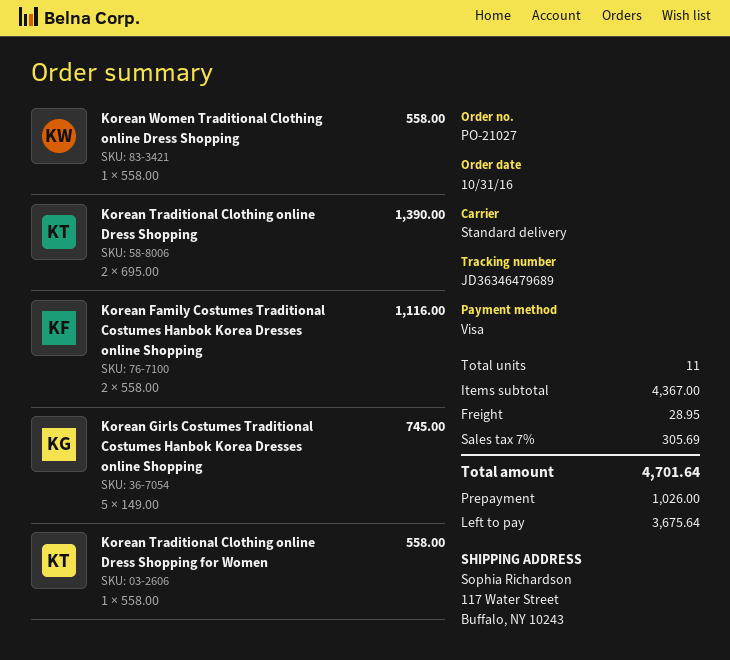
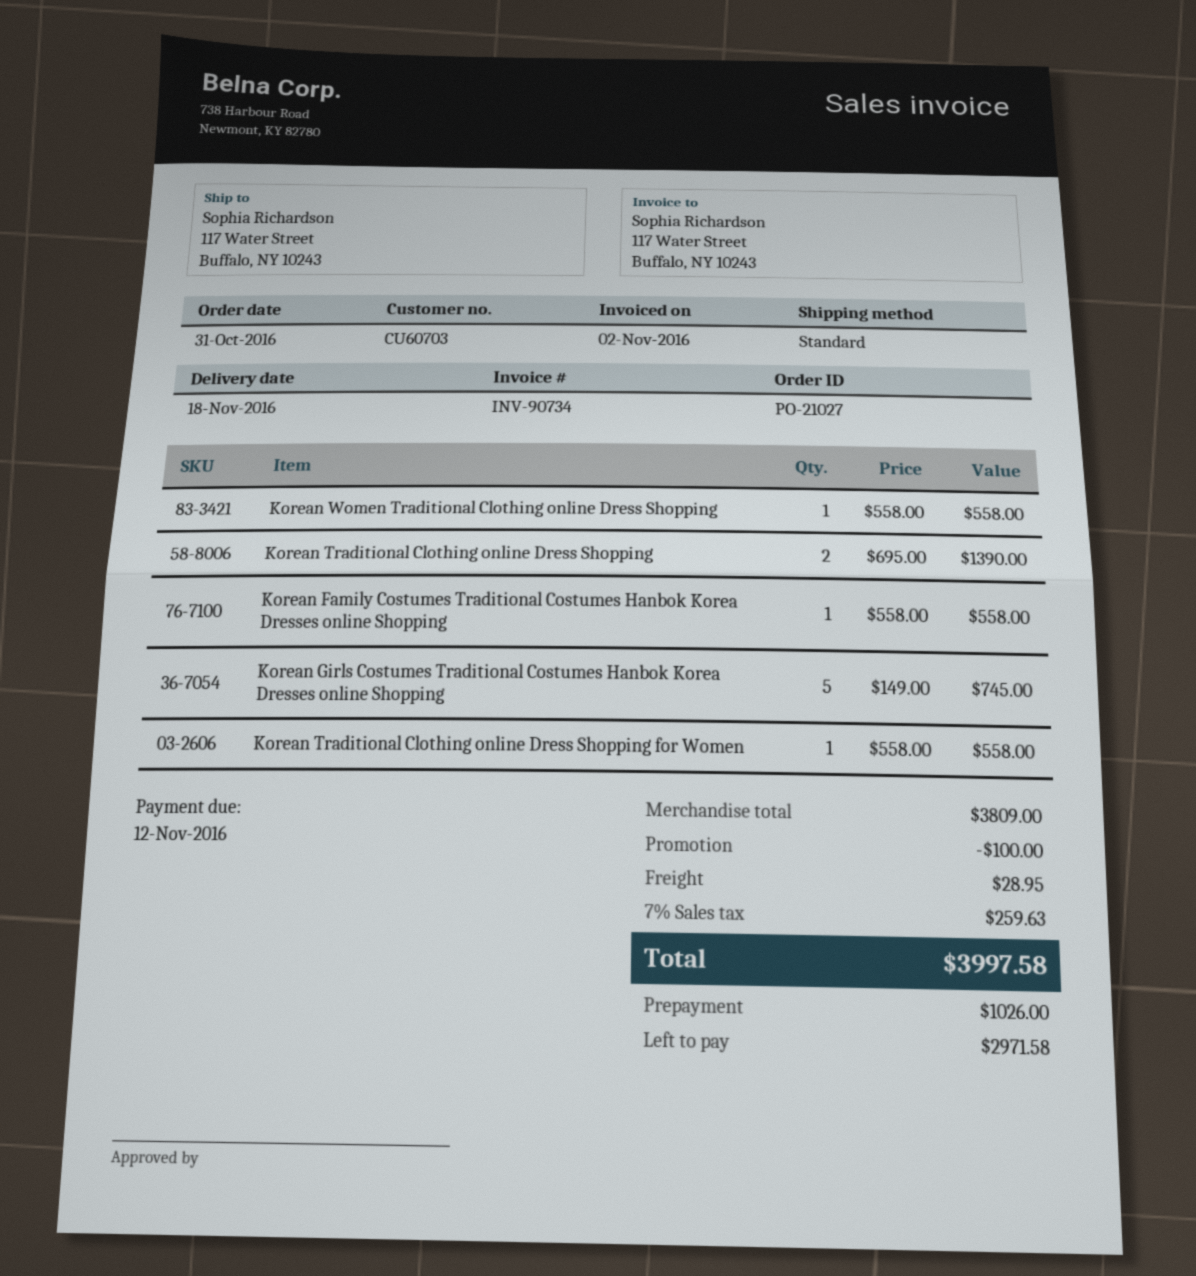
Korean Family Costumes Traditional Costumes Hanbok Korea Dresses online Shopping: 2 x 558.00 = 1116.00 -> 1 x 558.00 = 558.00
subtotal: 4367.00 -> 3809.00
discount: none -> 100.00
tax: 7% = 305.69 -> 7% = 259.63
total: 4701.64 -> 3997.58
balance: 3675.64 -> 2971.58

